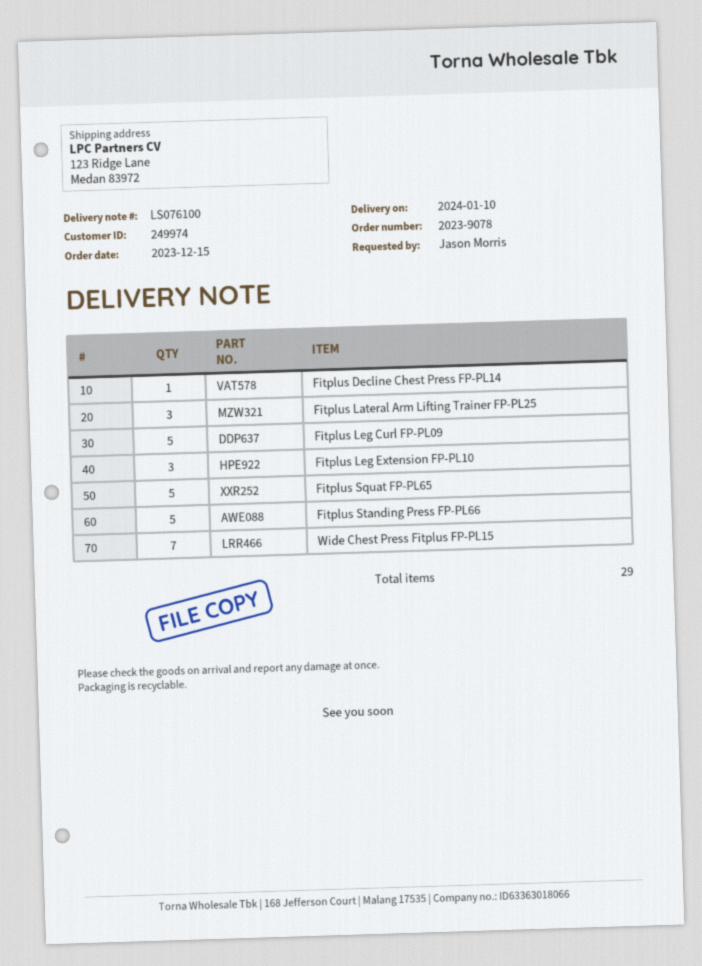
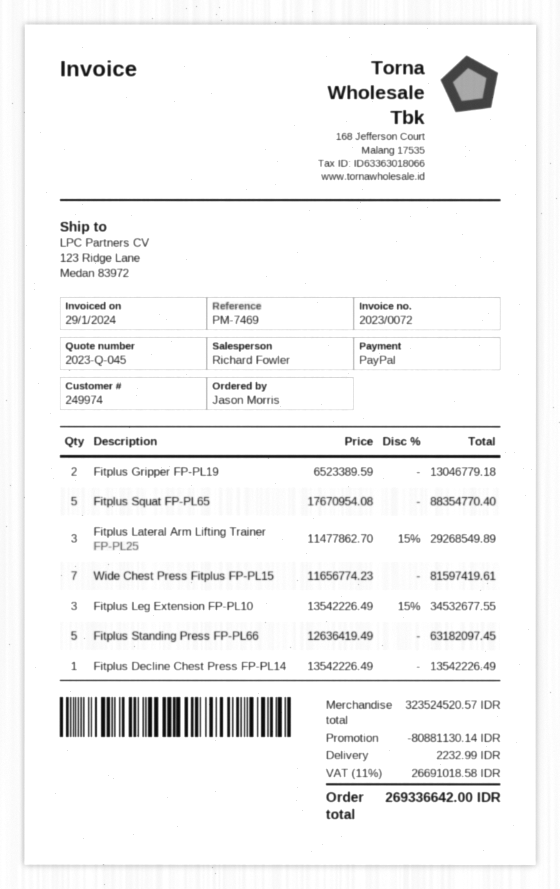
Fitplus Leg Curl FP-PL09: 5 -> none
Fitplus Gripper FP-PL19: none -> 2

